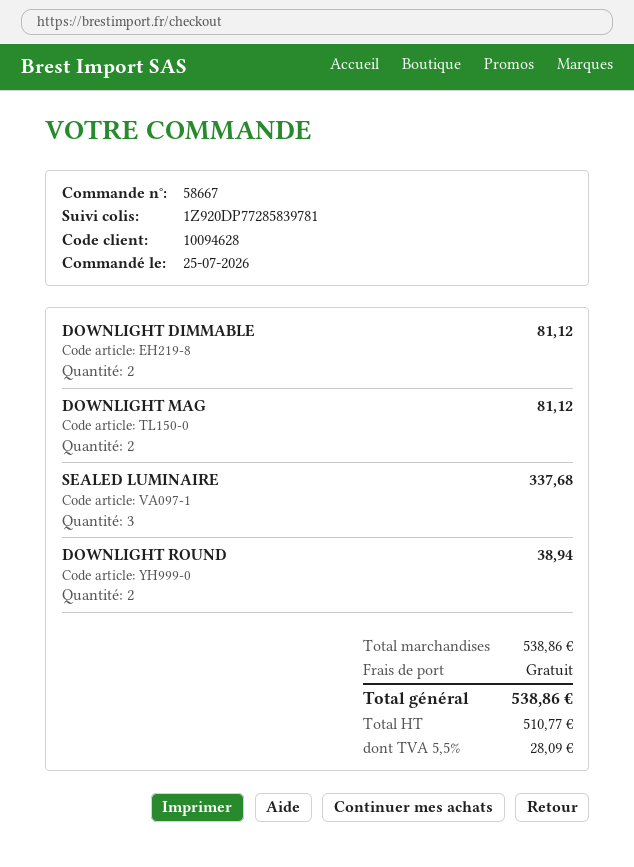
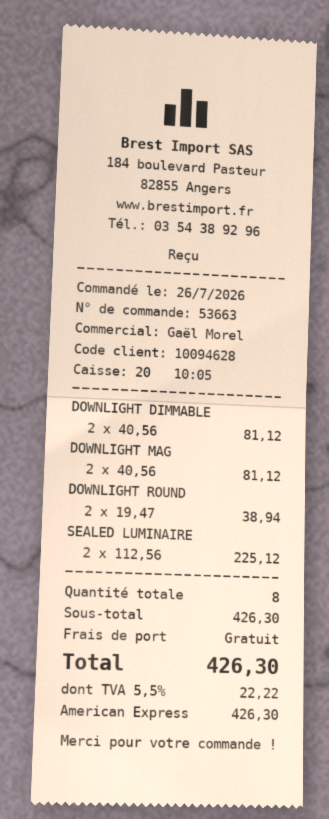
order number: 58667 -> 53663
order date: 2026-07-25 -> 2026-07-26
SEALED LUMINAIRE: 3 for 337.68 -> 2 for 225.12
subtotal: 538.86 -> 426.30
tax: 5.5% = 28.09 -> 5.5% = 22.22
total: 538.86 -> 426.30

